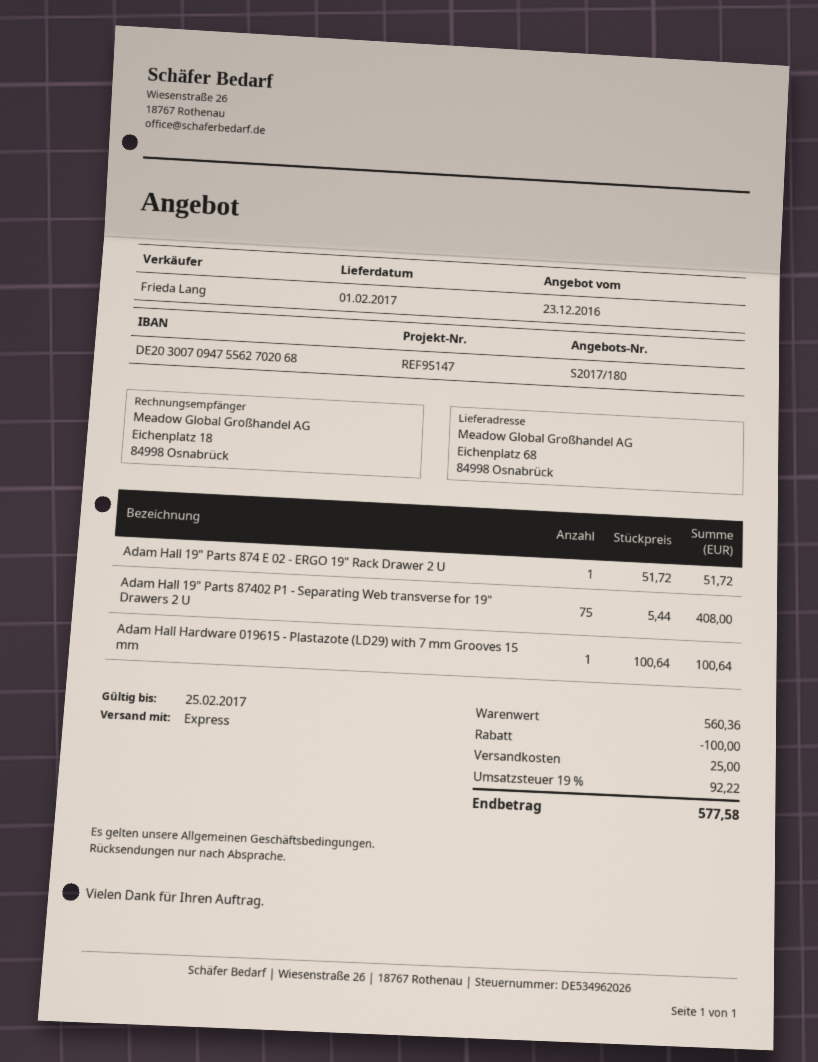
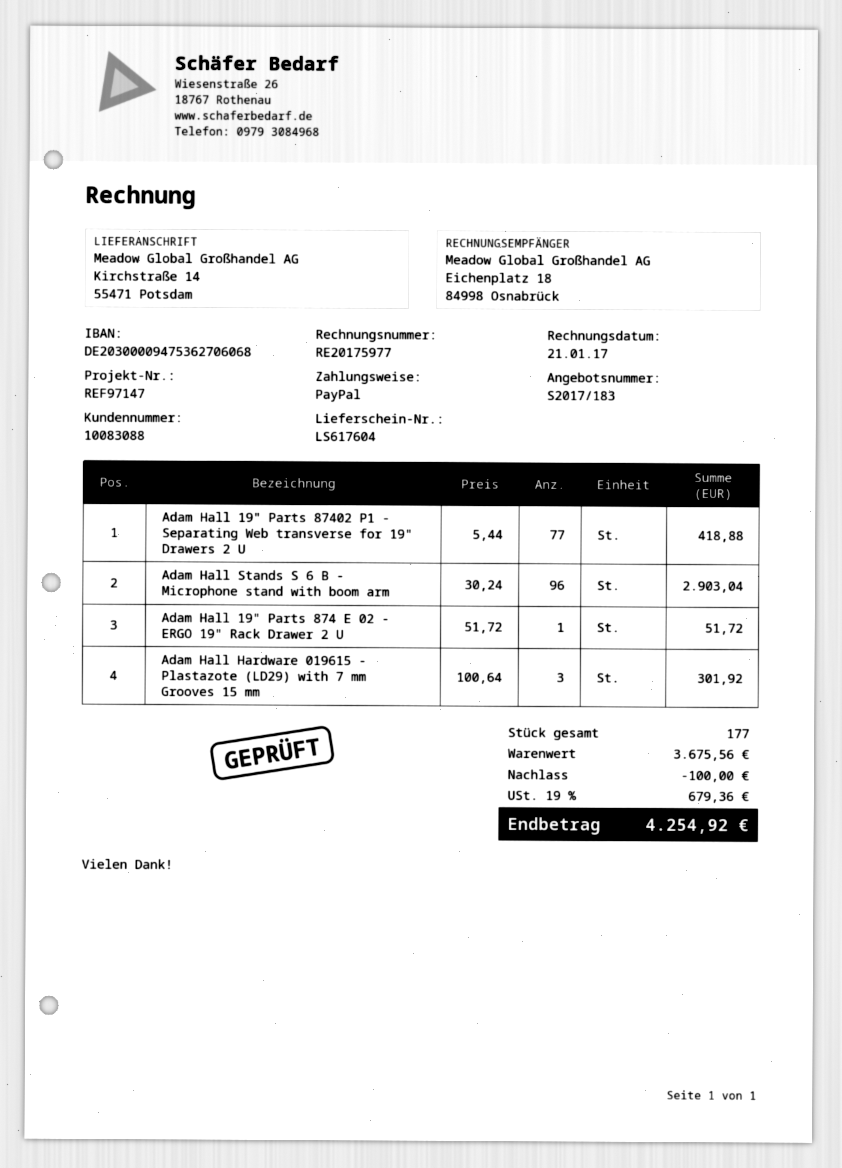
quote number: S2017/180 -> S2017/183
reference: REF95147 -> REF97147
bank account: DE20300709475562702068 -> DE20300009475362706068
ship to: Eichenplatz 68, 84998 Osnabrück -> Kirchstraße 14, 55471 Potsdam
Adam Hall 19" Parts 87402 P1 - Separating Web transverse for 19" Drawers 2 U: 75 x 5.44 = 408.00 -> 77 x 5.44 = 418.88
Adam Hall Hardware 019615 - Plastazote (LD29) with 7 mm Grooves 15 mm: 1 x 100.64 = 100.64 -> 3 x 100.64 = 301.92
Adam Hall Stands S 6 B - Microphone stand with boom arm: none -> 96 x 30.24 = 2903.04
subtotal: 560.36 -> 3675.56
shipping: 25.00 -> none
tax: 19% = 92.22 -> 19% = 679.36
total: 577.58 -> 4254.92

